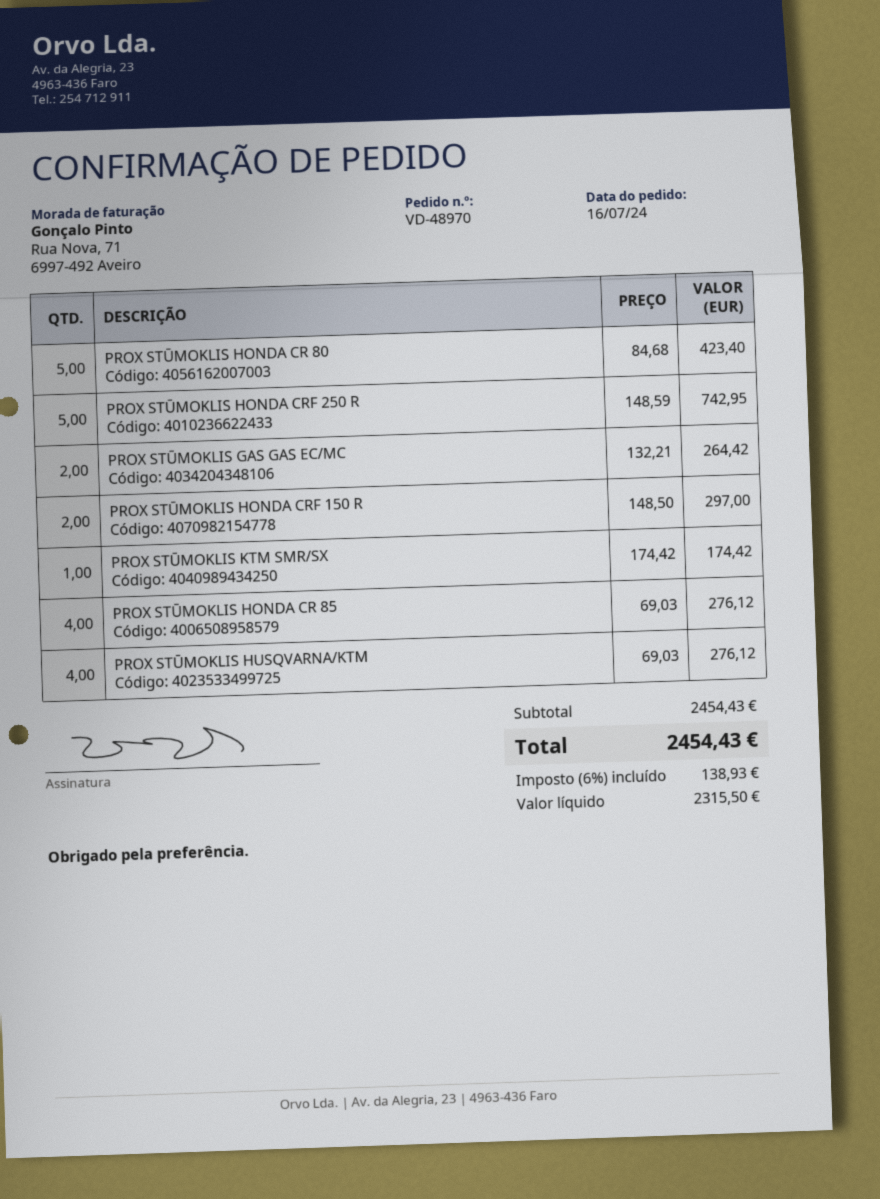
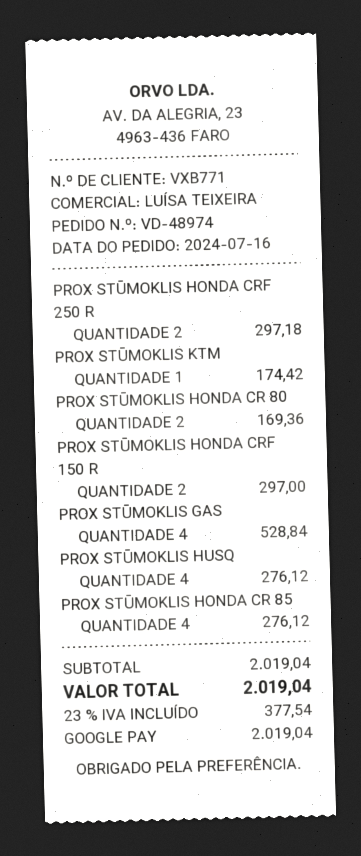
order number: VD-48970 -> VD-48974
PROX STŪMOKLIS HONDA CR 80: 5 for 423.40 -> 2 for 169.36
PROX STŪMOKLIS HONDA CRF 250 R: 5 for 742.95 -> 2 for 297.18
PROX STŪMOKLIS GAS GAS EC/MC: 2 for 264.42 -> 4 for 528.84
subtotal: 2454.43 -> 2019.04
tax: 6% = 138.93 -> 23% = 377.54
total: 2454.43 -> 2019.04

